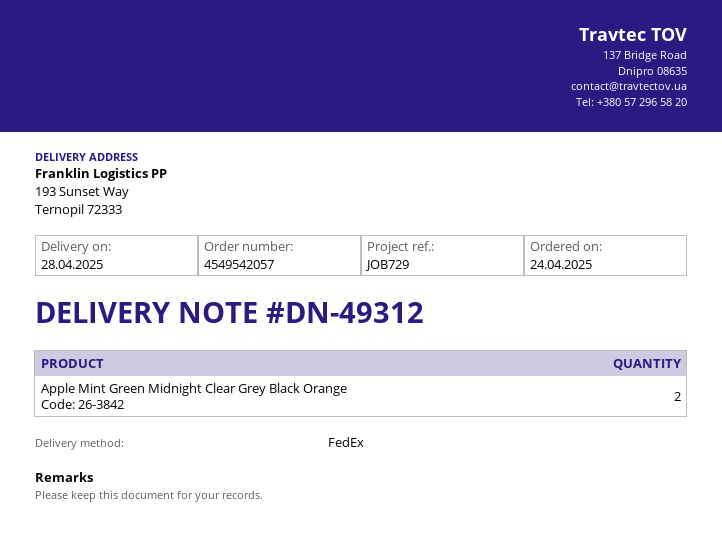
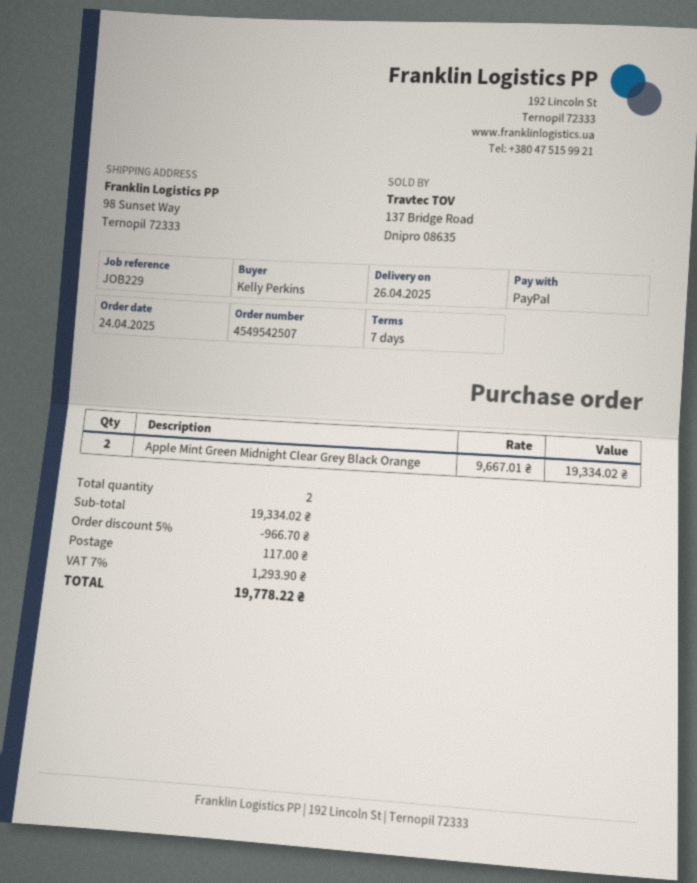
order number: 4549542057 -> 4549542507
delivery date: 2025-04-28 -> 2025-04-26
reference: JOB729 -> JOB229
ship to: 193 Sunset Way, Ternopil 72333 -> 98 Sunset Way, Ternopil 72333

